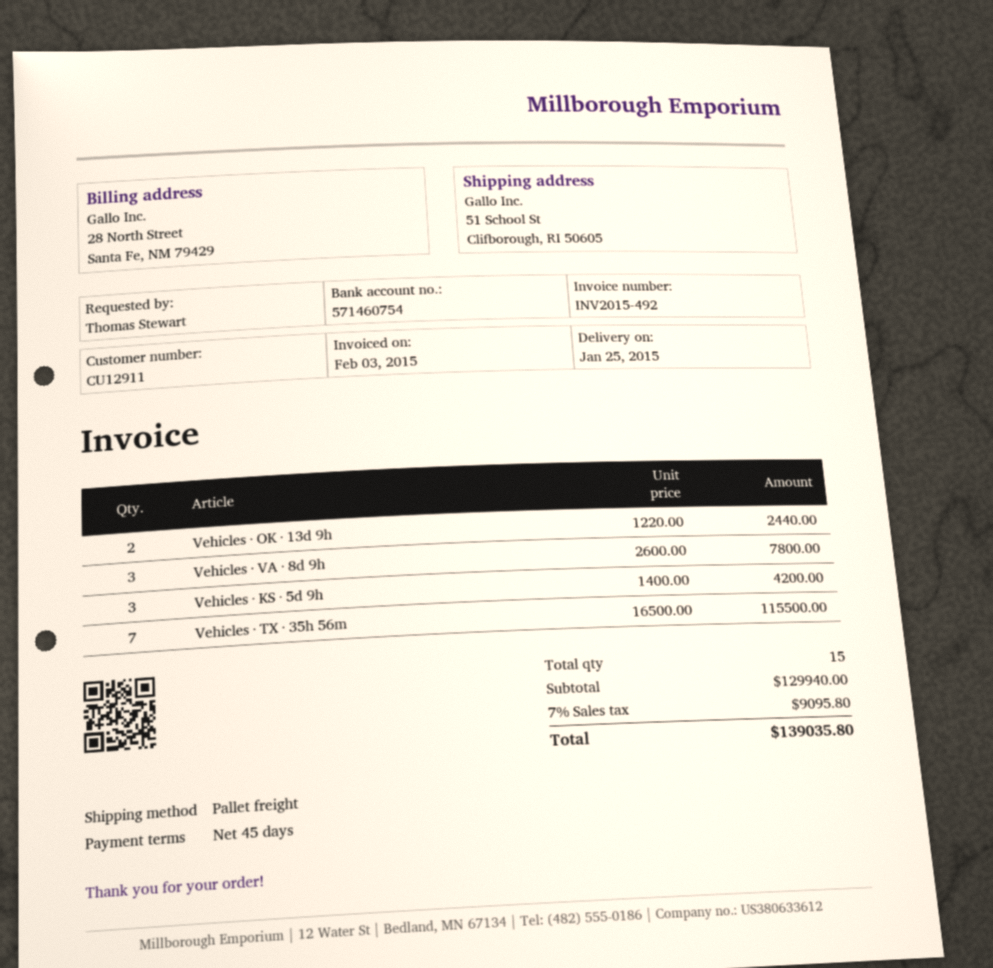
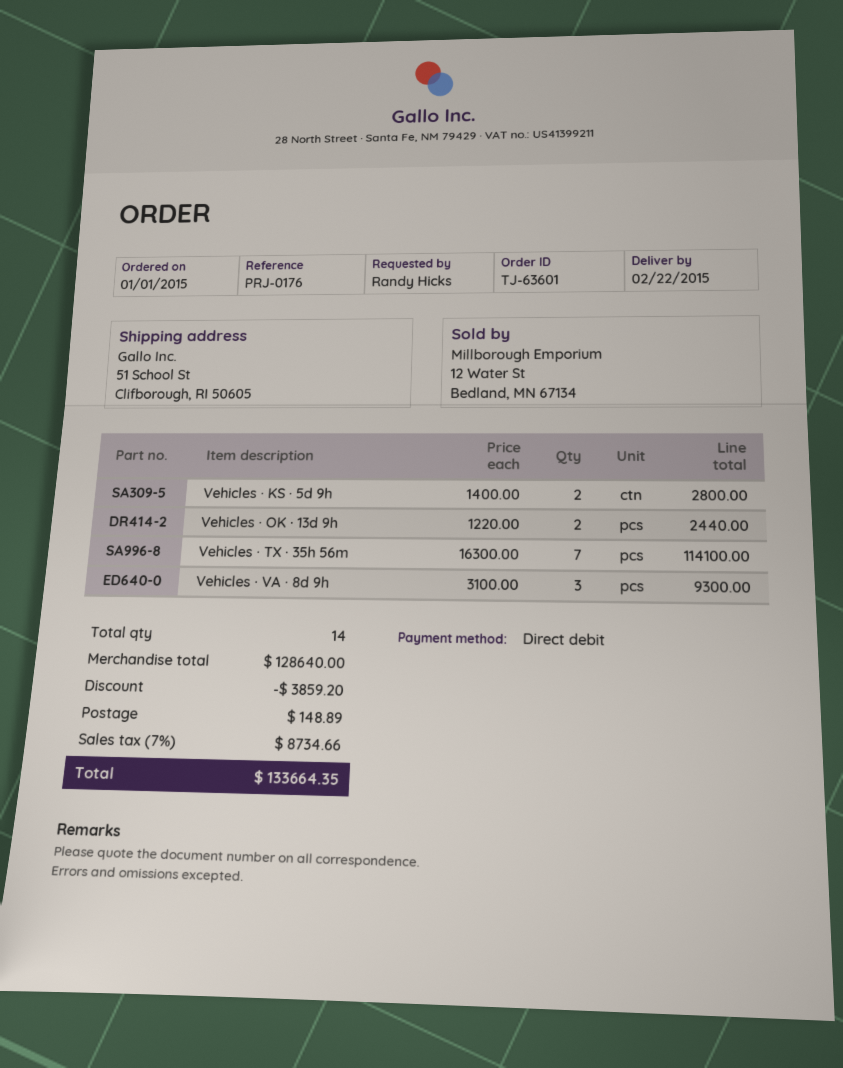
delivery date: 2015-01-25 -> 2015-02-22
ordered by: Thomas Stewart -> Randy Hicks
Vehicles · VA · 8d 9h: 3 x 2600.00 = 7800.00 -> 3 x 3100.00 = 9300.00
Vehicles · KS · 5d 9h: 3 x 1400.00 = 4200.00 -> 2 x 1400.00 = 2800.00
Vehicles · TX · 35h 56m: 7 x 16500.00 = 115500.00 -> 7 x 16300.00 = 114100.00
total quantity: 15 -> 14
subtotal: 129940.00 -> 128640.00
discount: none -> 3859.20
shipping: none -> 148.89
tax: 7% = 9095.80 -> 7% = 8734.66
total: 139035.80 -> 133664.35

